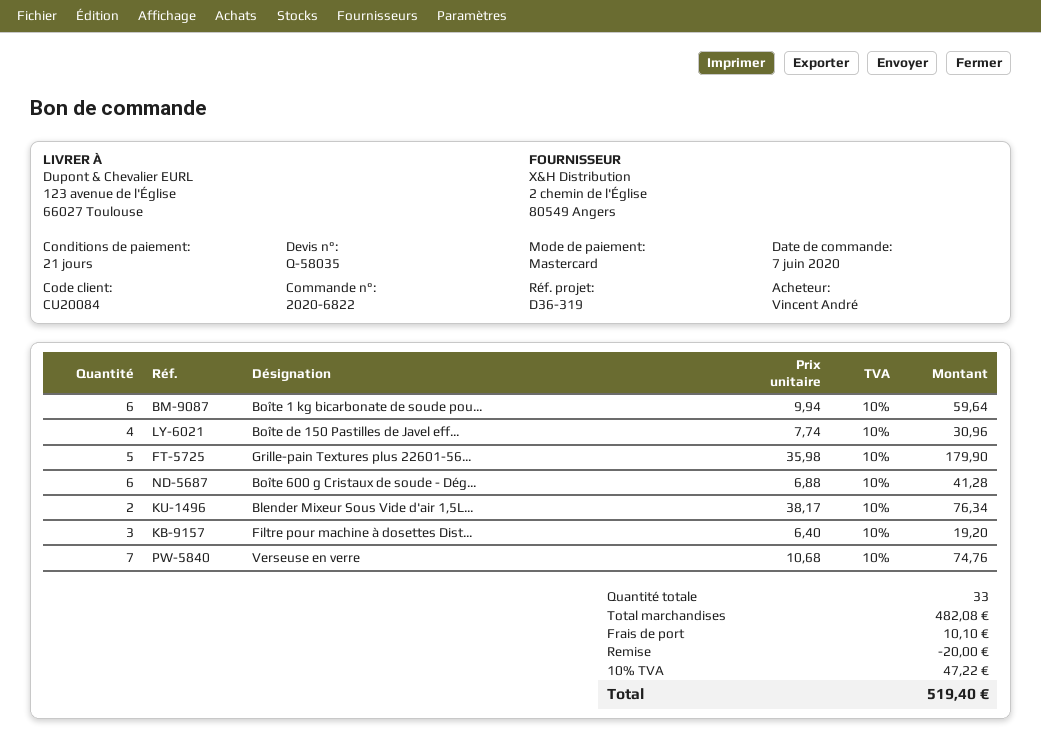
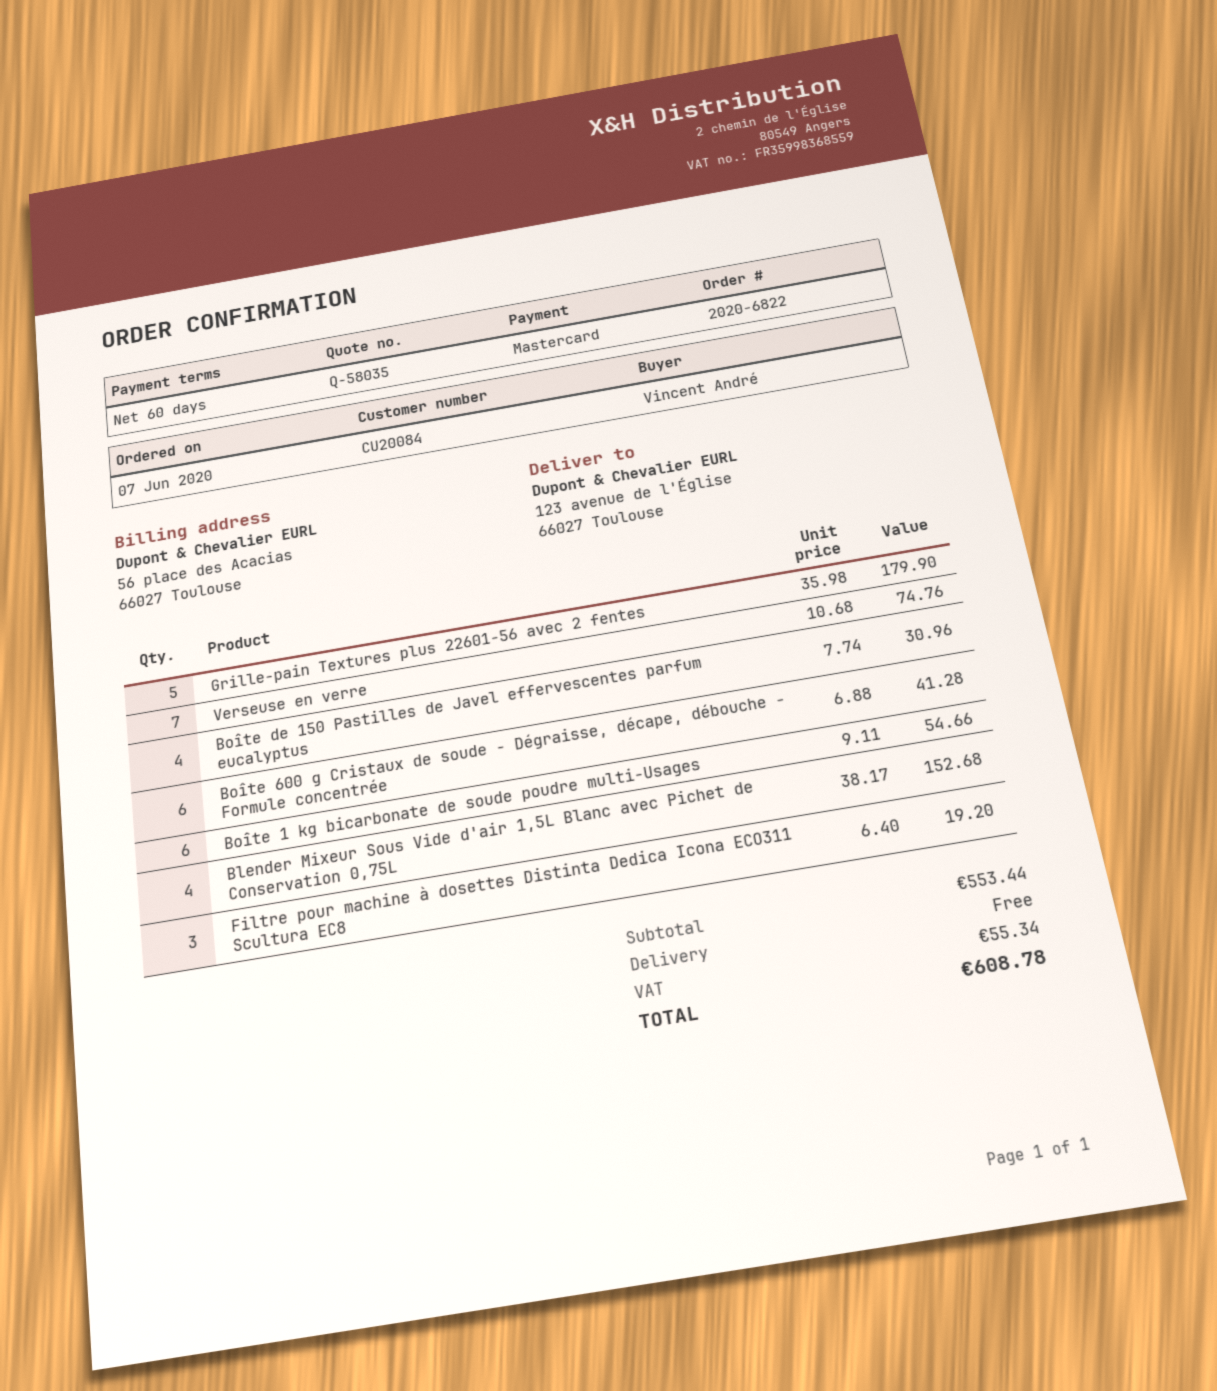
payment terms: 21 days -> 60 days
Boîte 1 kg bicarbonate de soude pou...: 6 x 9.94 = 59.64 -> 6 x 9.11 = 54.66
Blender Mixeur Sous Vide d'air 1,5L...: 2 x 38.17 = 76.34 -> 4 x 38.17 = 152.68
subtotal: 482.08 -> 553.44
discount: 20.00 -> none
shipping: 10.10 -> 0.00
tax: 47.22 -> 55.34
total: 519.40 -> 608.78

